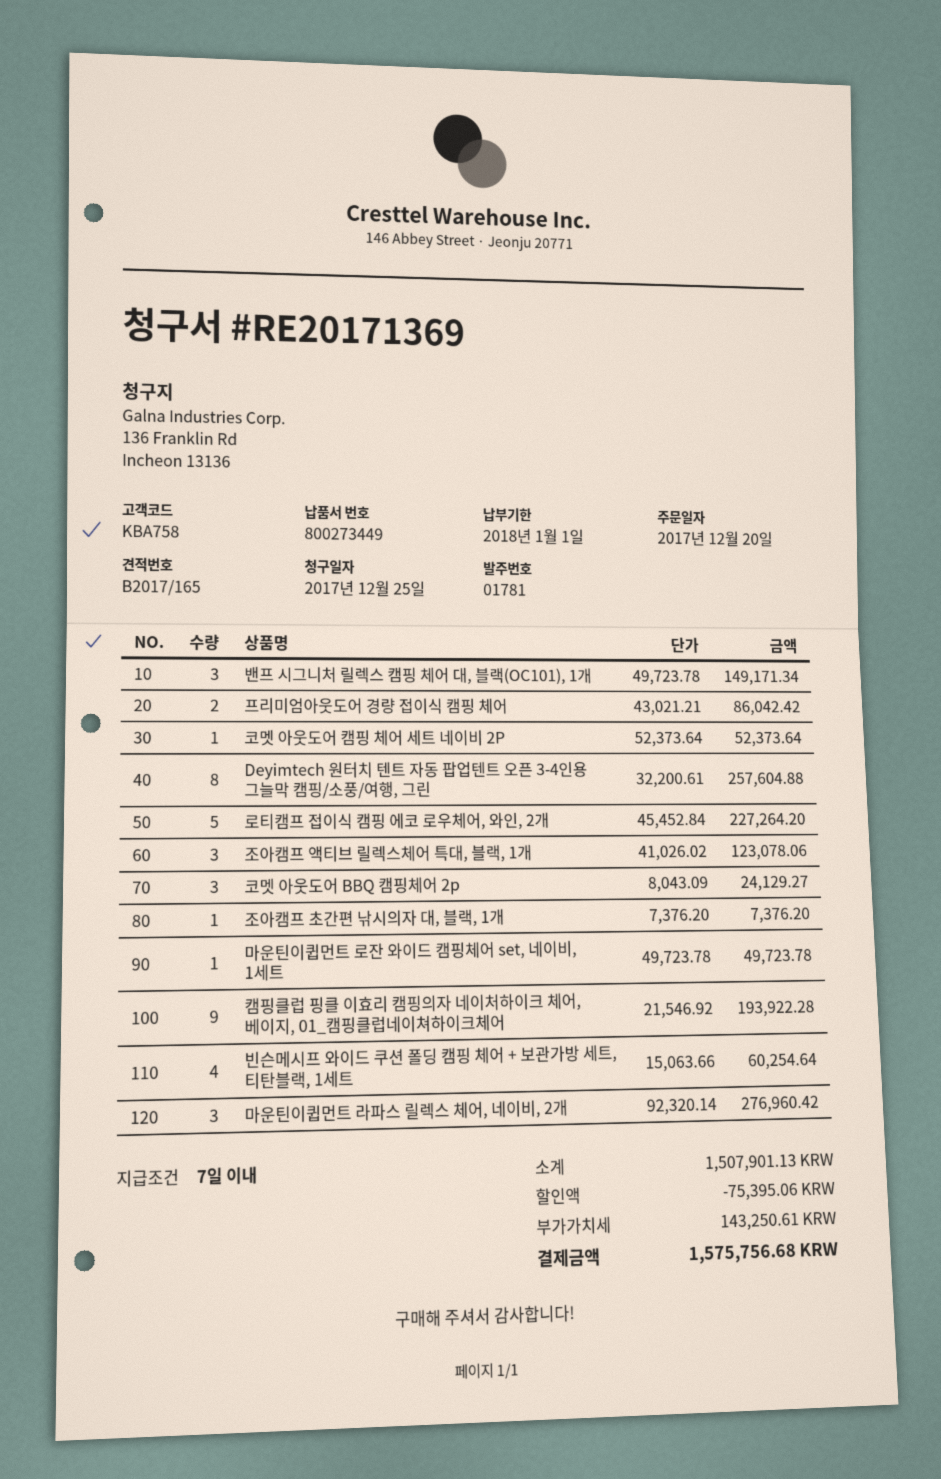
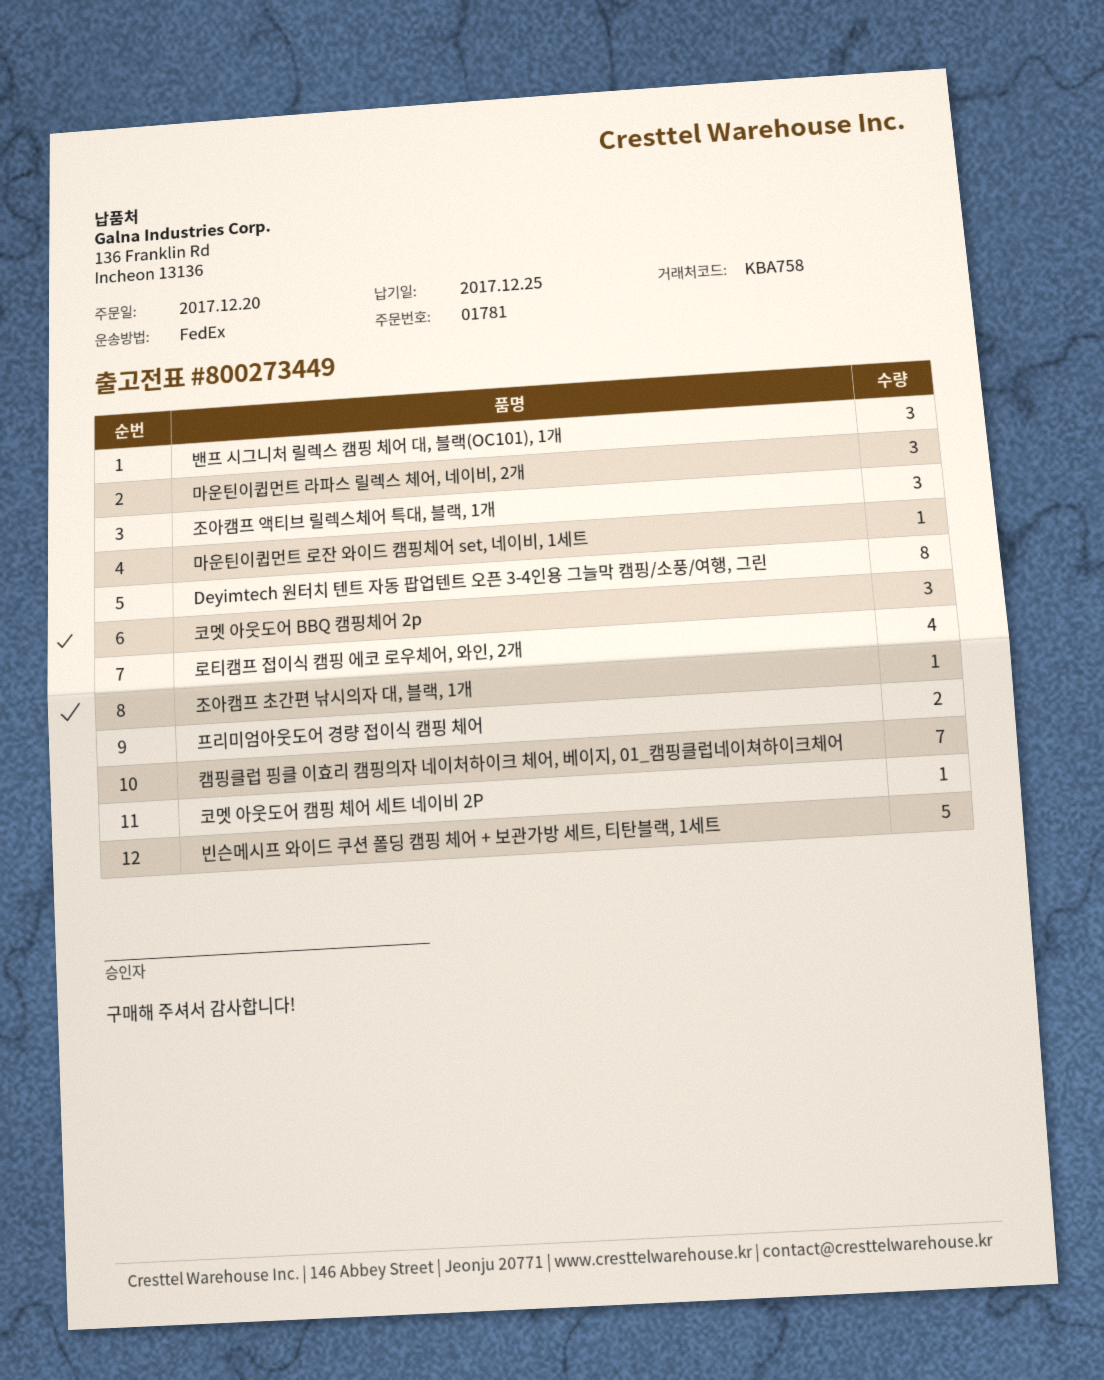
로티캠프 접이식 캠핑 에코 로우체어, 와인, 2개: 5 -> 4
캠핑클럽 핑클 이효리 캠핑의자 네이처하이크 체어, 베이지, 01_캠핑클럽네이쳐하이크체어: 9 -> 7
빈슨메시프 와이드 쿠션 폴딩 캠핑 체어 + 보관가방 세트, 티탄블랙, 1세트: 4 -> 5

